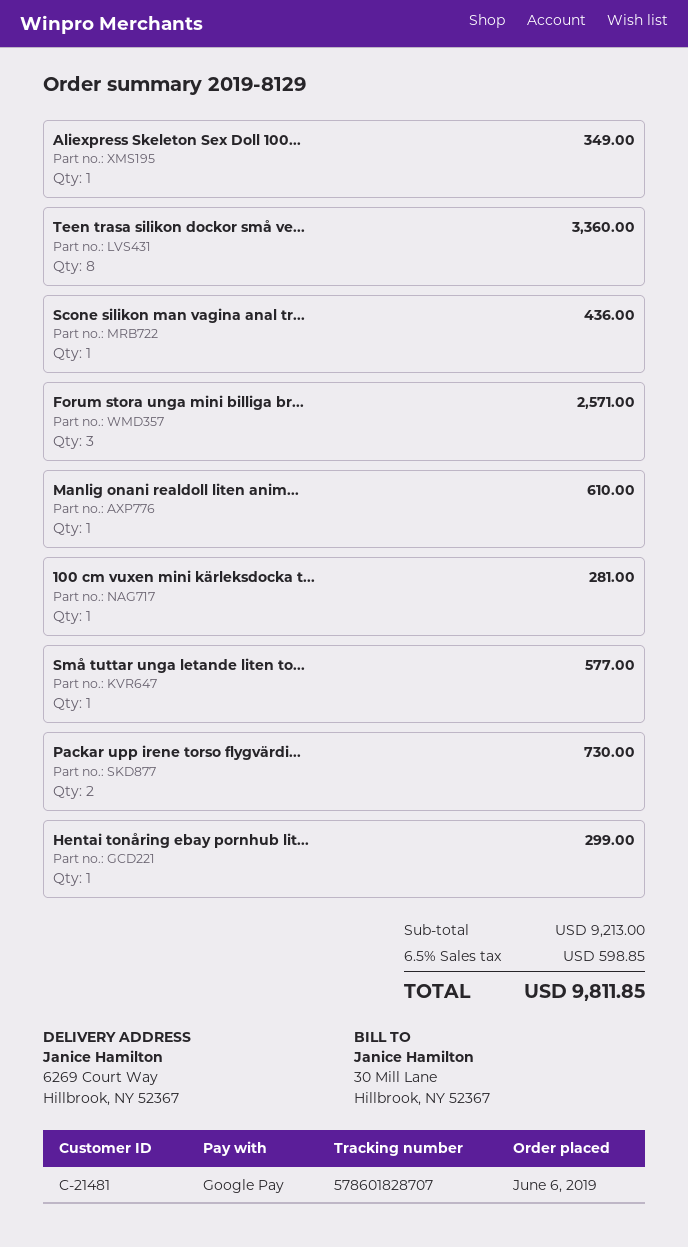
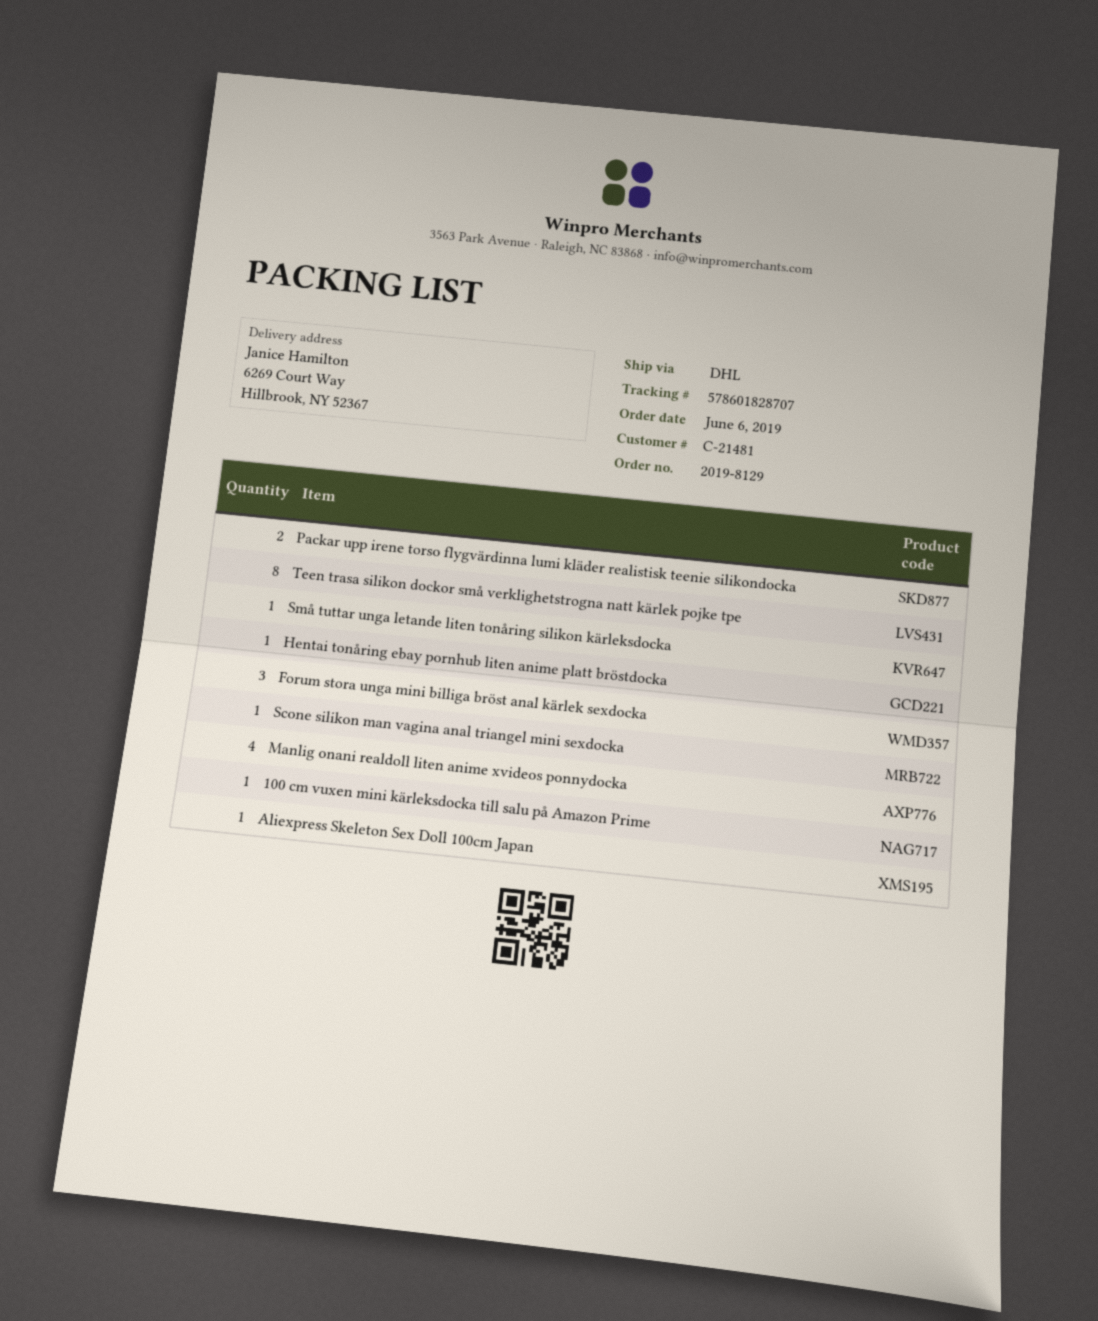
Manlig onani realdoll liten anim...: 1 -> 4

